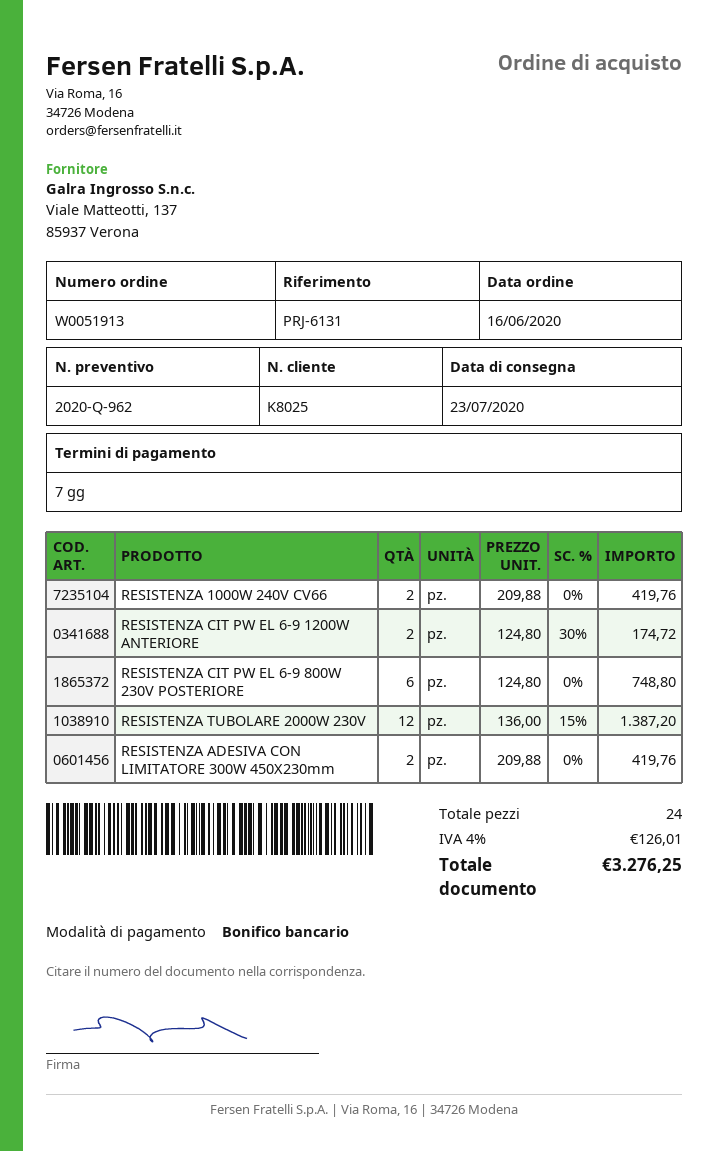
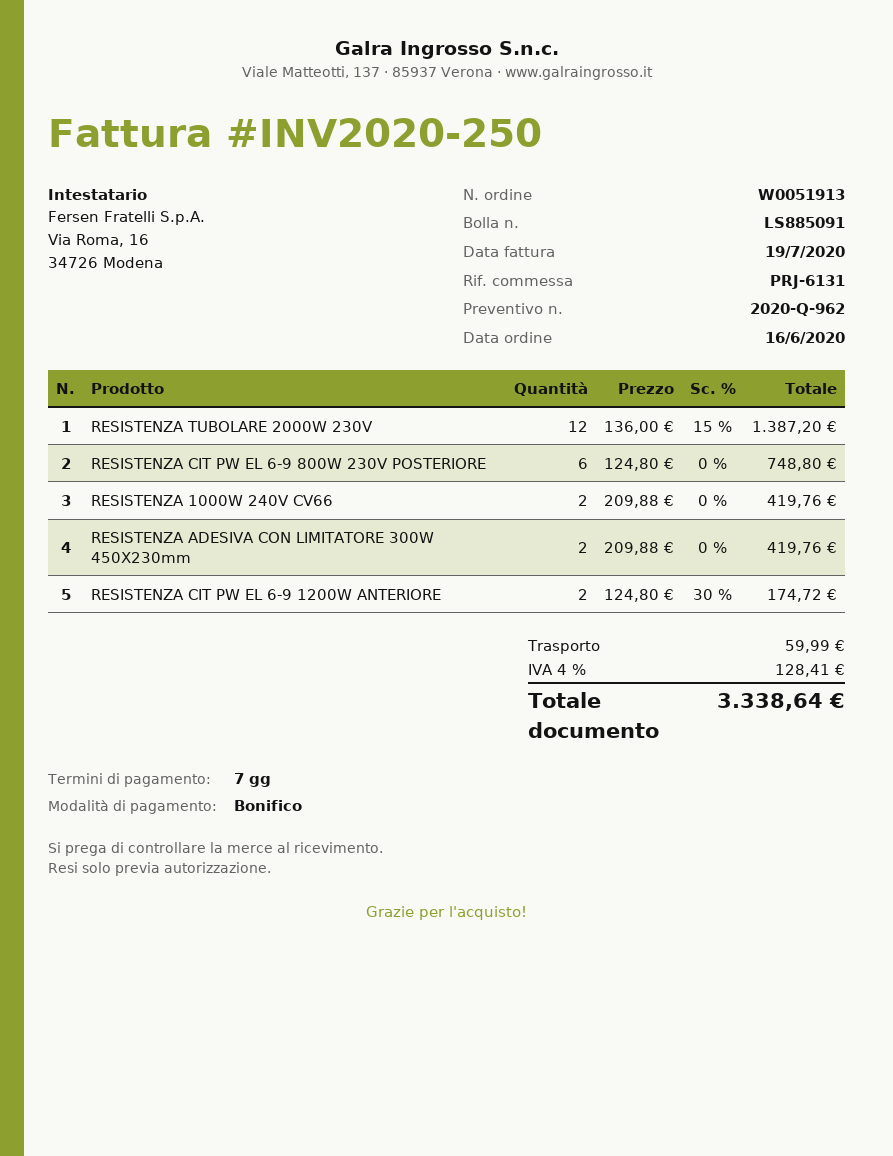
shipping: none -> 59.99
tax: 4% = 126.01 -> 4% = 128.41
total: 3276.25 -> 3338.64

